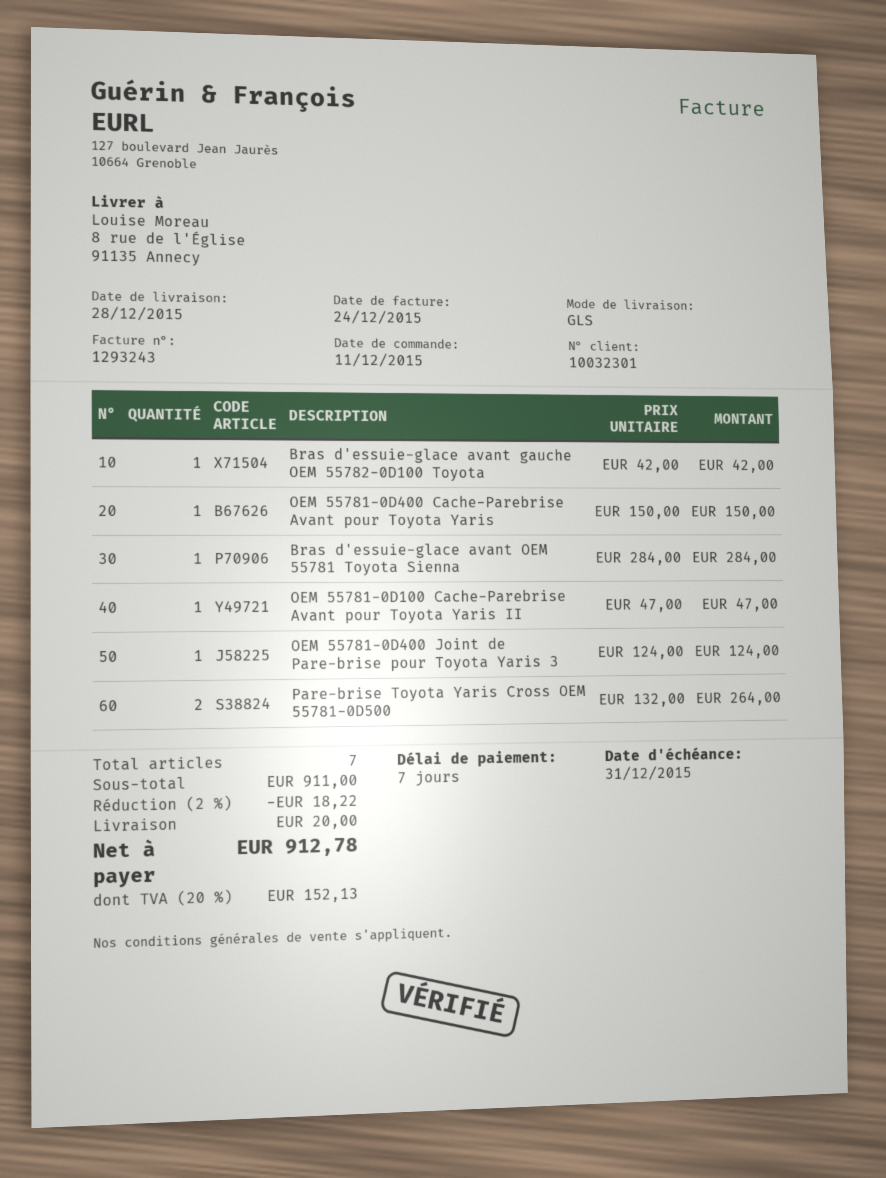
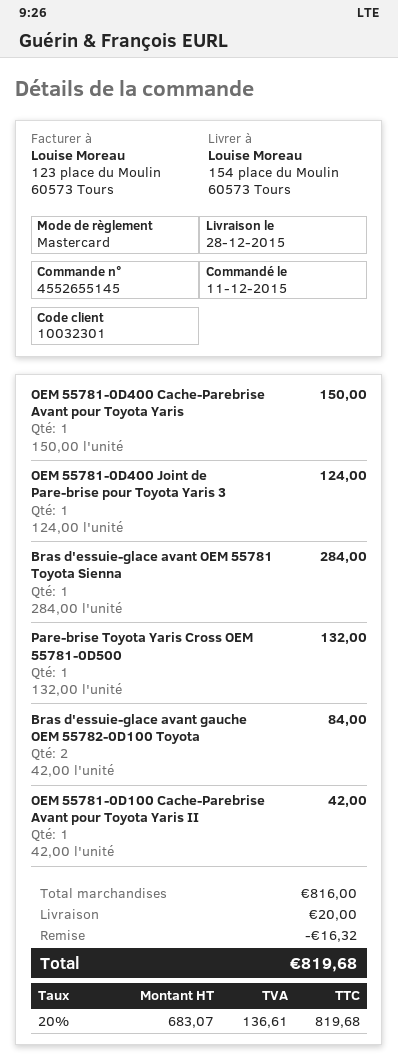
ship to: 8 rue de l'Église, 91135 Annecy -> 154 place du Moulin, 60573 Tours
Bras d'essuie-glace avant gauche OEM 55782-0D100 Toyota: 1 x 42.00 = 42.00 -> 2 x 42.00 = 84.00
OEM 55781-0D100 Cache-Parebrise Avant pour Toyota Yaris II: 1 x 47.00 = 47.00 -> 1 x 42.00 = 42.00
Pare-brise Toyota Yaris Cross OEM 55781-0D500: 2 x 132.00 = 264.00 -> 1 x 132.00 = 132.00
subtotal: 911.00 -> 816.00
discount: 18.22 -> 16.32
tax: 20% = 152.13 -> 20% = 136.61
total: 912.78 -> 819.68

